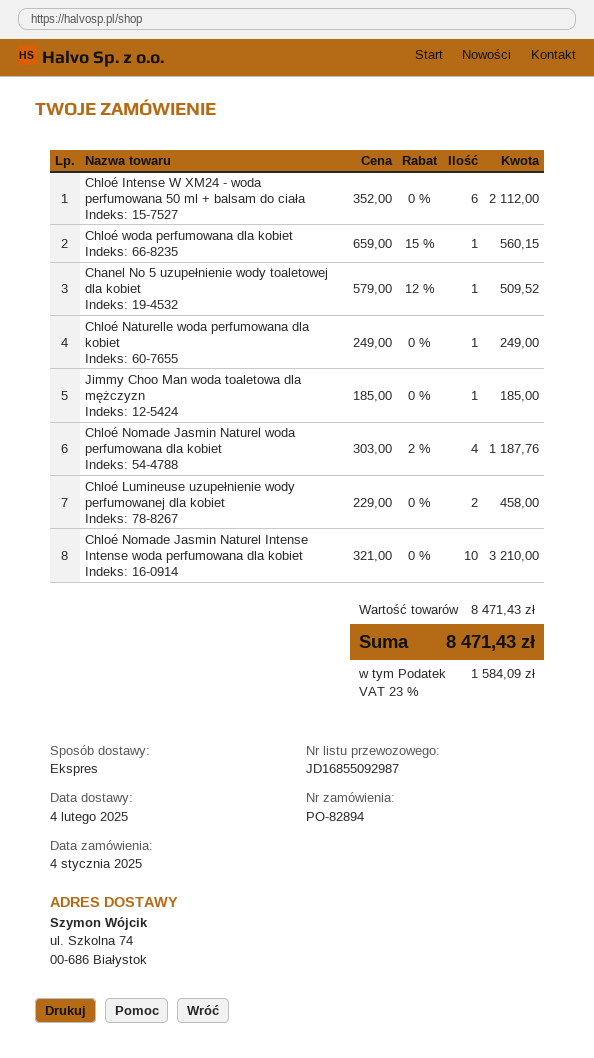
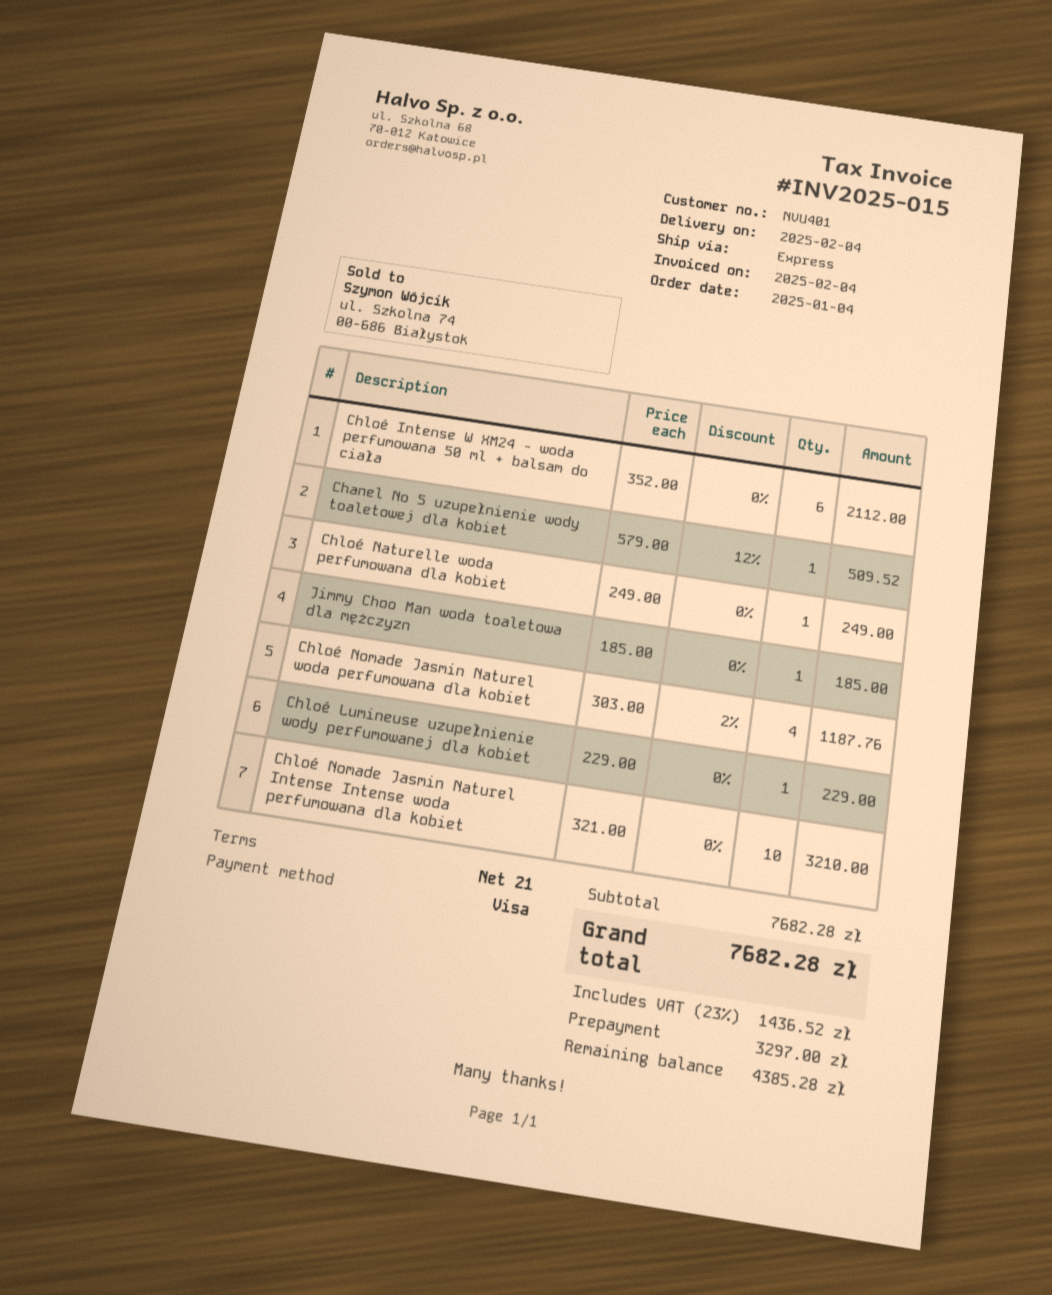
Chloé woda perfumowana dla kobiet: 1 x 659.00 - 15% = 560.15 -> none
Chloé Lumineuse uzupełnienie wody perfumowanej dla kobiet: 2 x 229.00 = 458.00 -> 1 x 229.00 = 229.00
subtotal: 8471.43 -> 7682.28
tax: 23% = 1584.09 -> 23% = 1436.52
total: 8471.43 -> 7682.28

